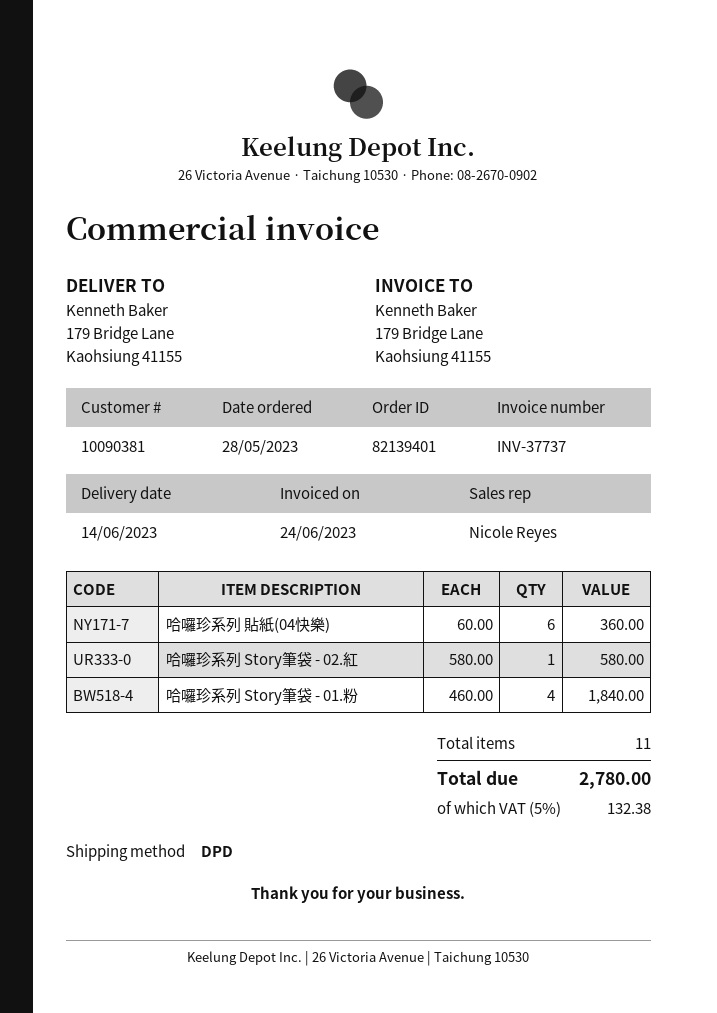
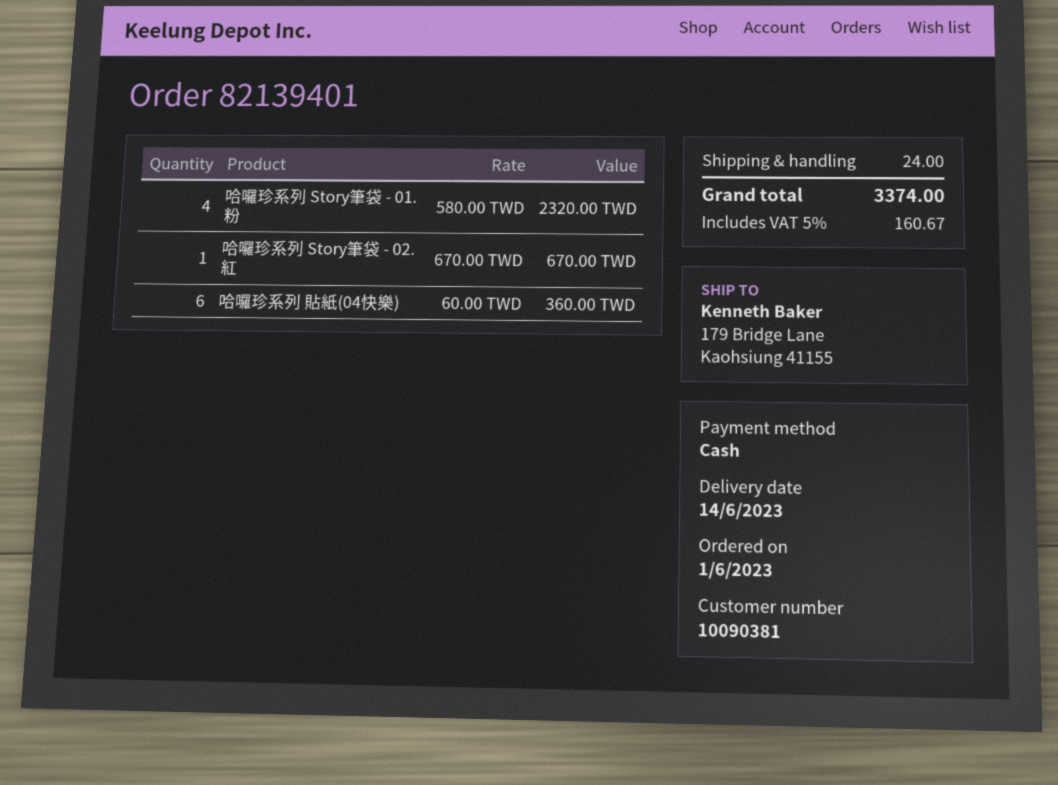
order date: 2023-05-28 -> 2023-06-01
哈囉珍系列 Story筆袋 - 02.紅: 1 x 580.00 = 580.00 -> 1 x 670.00 = 670.00
哈囉珍系列 Story筆袋 - 01.粉: 4 x 460.00 = 1840.00 -> 4 x 580.00 = 2320.00
shipping: none -> 24.00
tax: 5% = 132.38 -> 5% = 160.67
total: 2780.00 -> 3374.00

